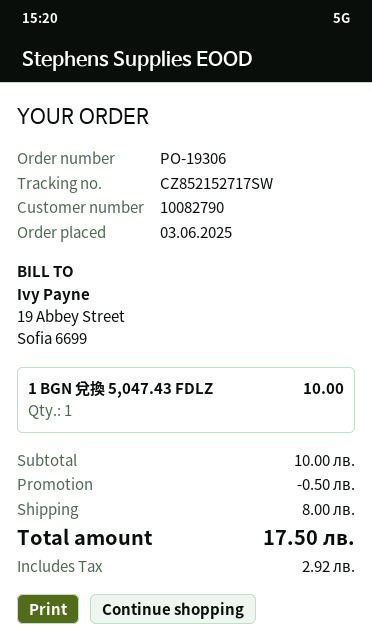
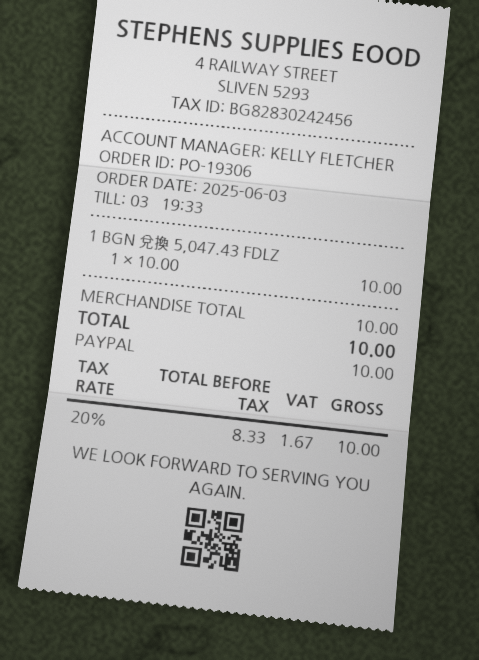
discount: 0.50 -> none
shipping: 8.00 -> none
tax: 2.92 -> 1.67
total: 17.50 -> 10.00

